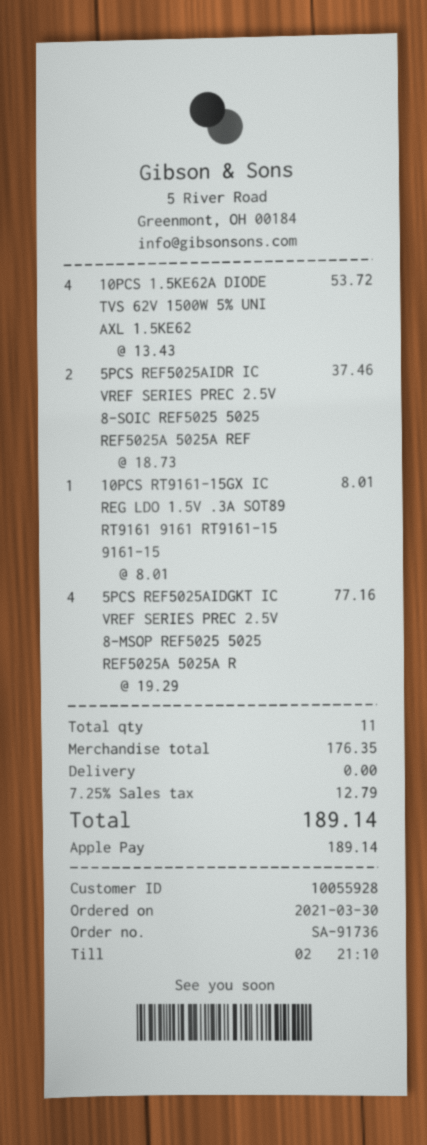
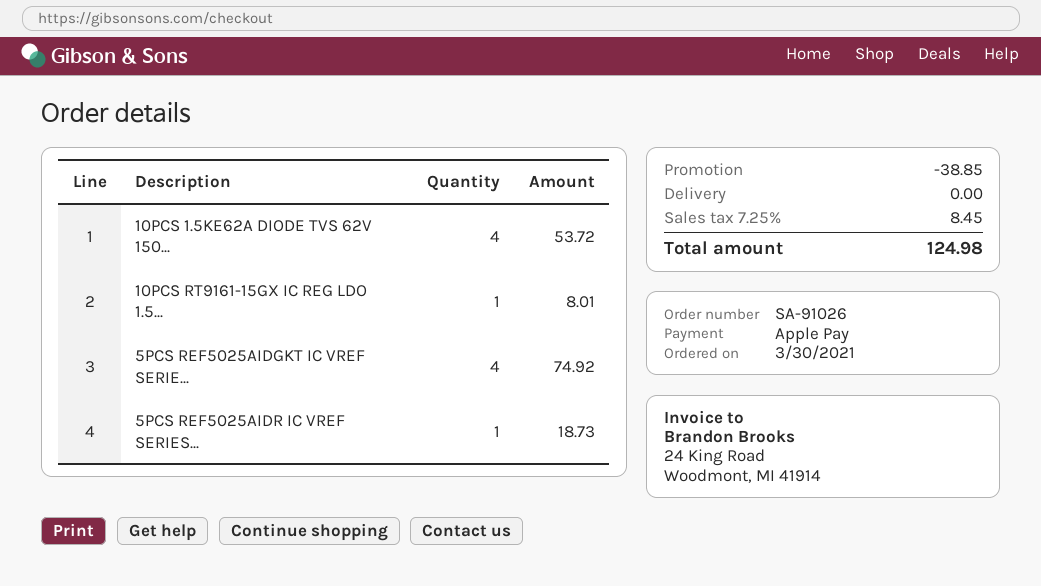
order number: SA-91736 -> SA-91026
5PCS REF5025AIDR IC VREF SERIES PREC 2.5V 8-SOIC REF5025 5025 REF5025A 5025A REF: 2 for 37.46 -> 1 for 18.73
5PCS REF5025AIDGKT IC VREF SERIES PREC 2.5V 8-MSOP REF5025 5025 REF5025A 5025A R: 4 for 77.16 -> 4 for 74.92
discount: none -> 38.85
tax: 7.25% = 12.79 -> 7.25% = 8.45
total: 189.14 -> 124.98

